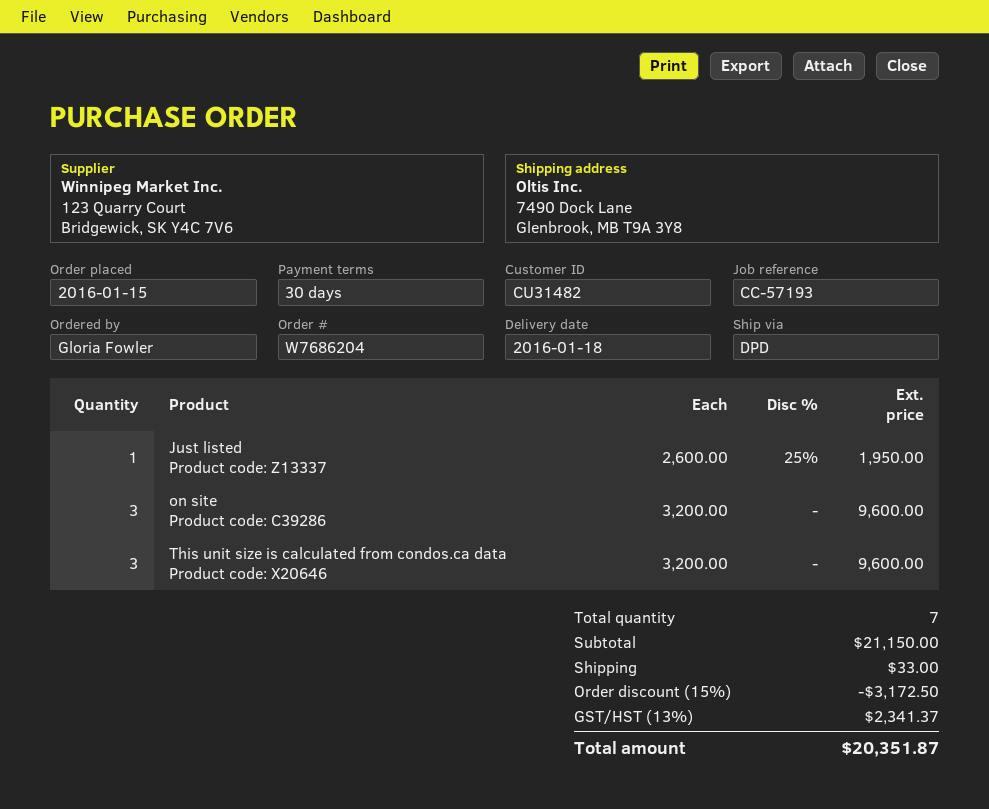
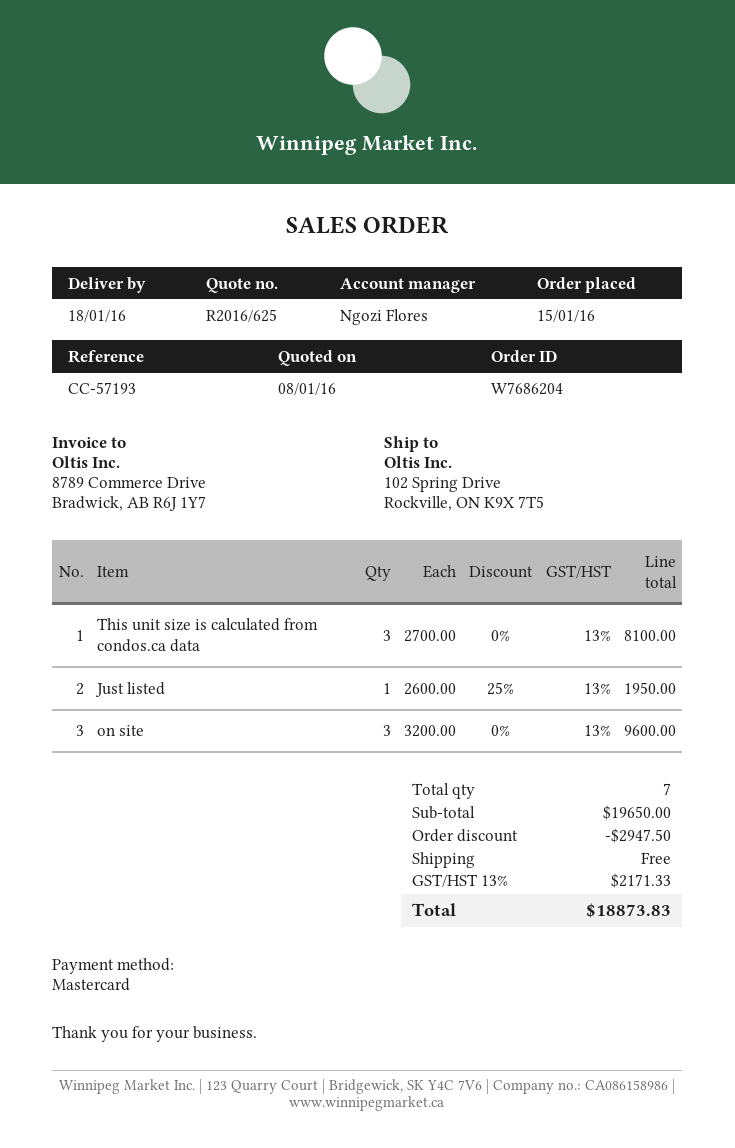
ship to: 7490 Dock Lane, Glenbrook, MB T9A 3Y8 -> 102 Spring Drive, Rockville, ON K9X 7T5
This unit size is calculated from condos.ca data: 3 x 3200.00 = 9600.00 -> 3 x 2700.00 = 8100.00
subtotal: 21150.00 -> 19650.00
discount: 3172.50 -> 2947.50
shipping: 33.00 -> 0.00
tax: 13% = 2341.37 -> 13% = 2171.33
total: 20351.87 -> 18873.83

